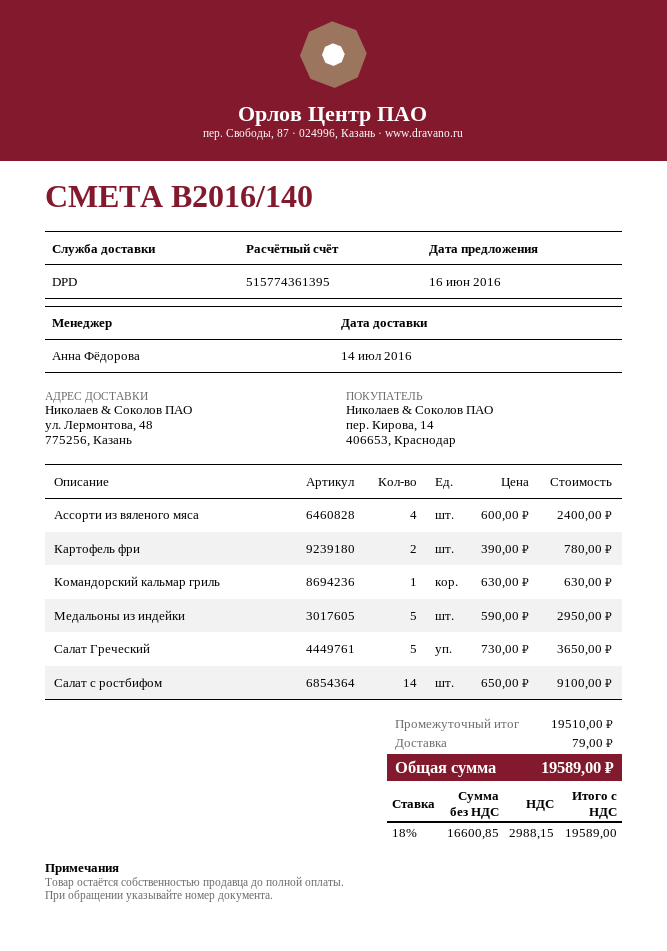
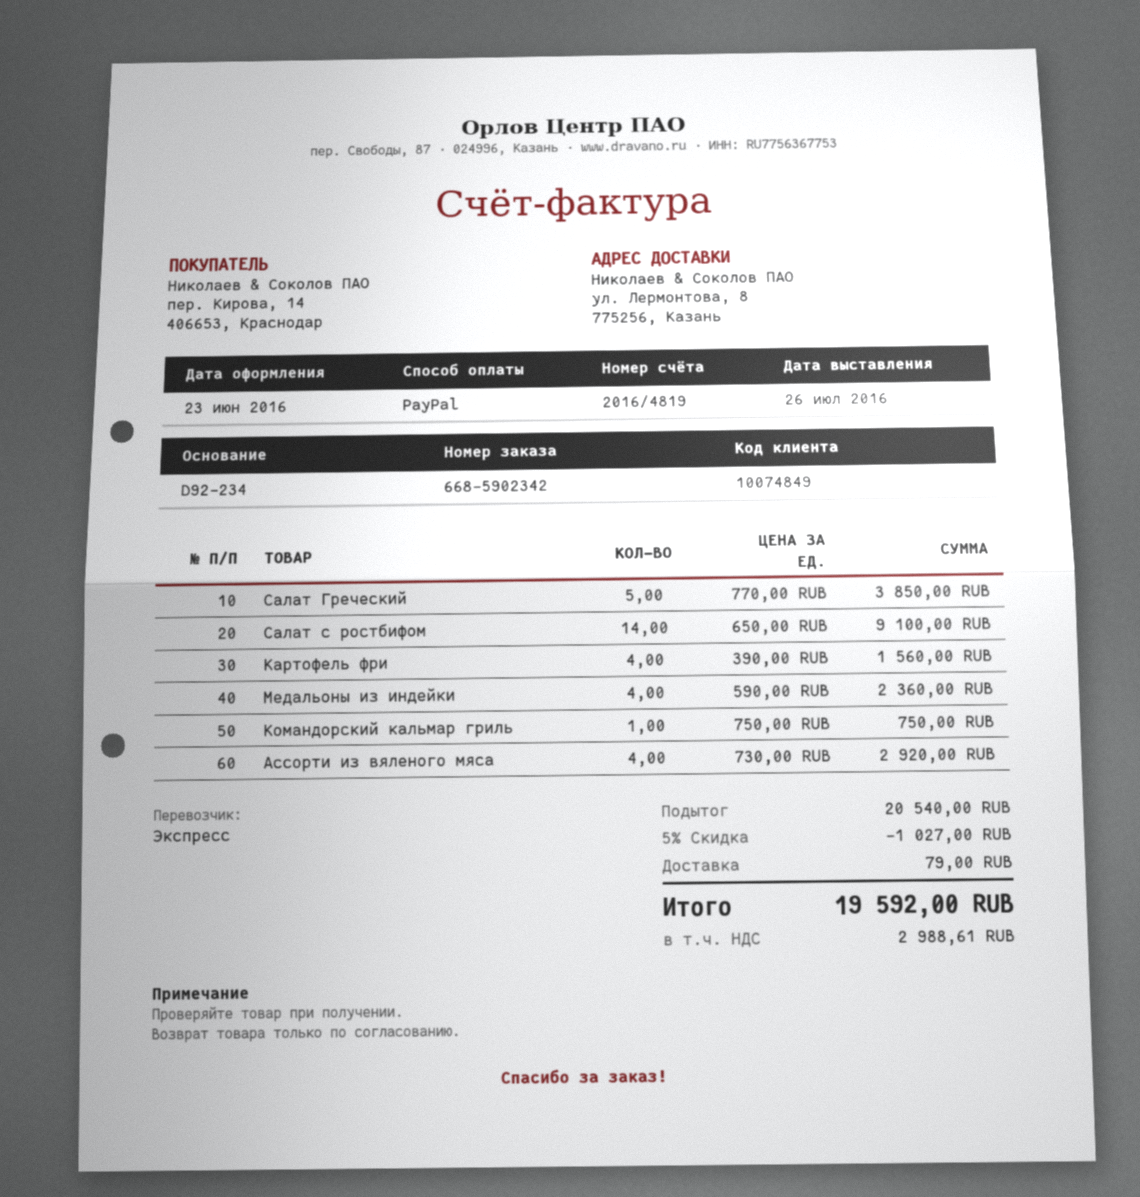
shipping method: DPD -> express
ship to: ул. Лермонтова, 48, 775256, Казань -> ул. Лермонтова, 8, 775256, Казань
Ассорти из вяленого мяса: 4 x 600.00 = 2400.00 -> 4 x 730.00 = 2920.00
Картофель фри: 2 x 390.00 = 780.00 -> 4 x 390.00 = 1560.00
Командорский кальмар гриль: 1 x 630.00 = 630.00 -> 1 x 750.00 = 750.00
Медальоны из индейки: 5 x 590.00 = 2950.00 -> 4 x 590.00 = 2360.00
Салат Греческий: 5 x 730.00 = 3650.00 -> 5 x 770.00 = 3850.00
subtotal: 19510.00 -> 20540.00
discount: none -> 5% = 1027.00
tax: 2988.15 -> 2988.61
total: 19589.00 -> 19592.00

